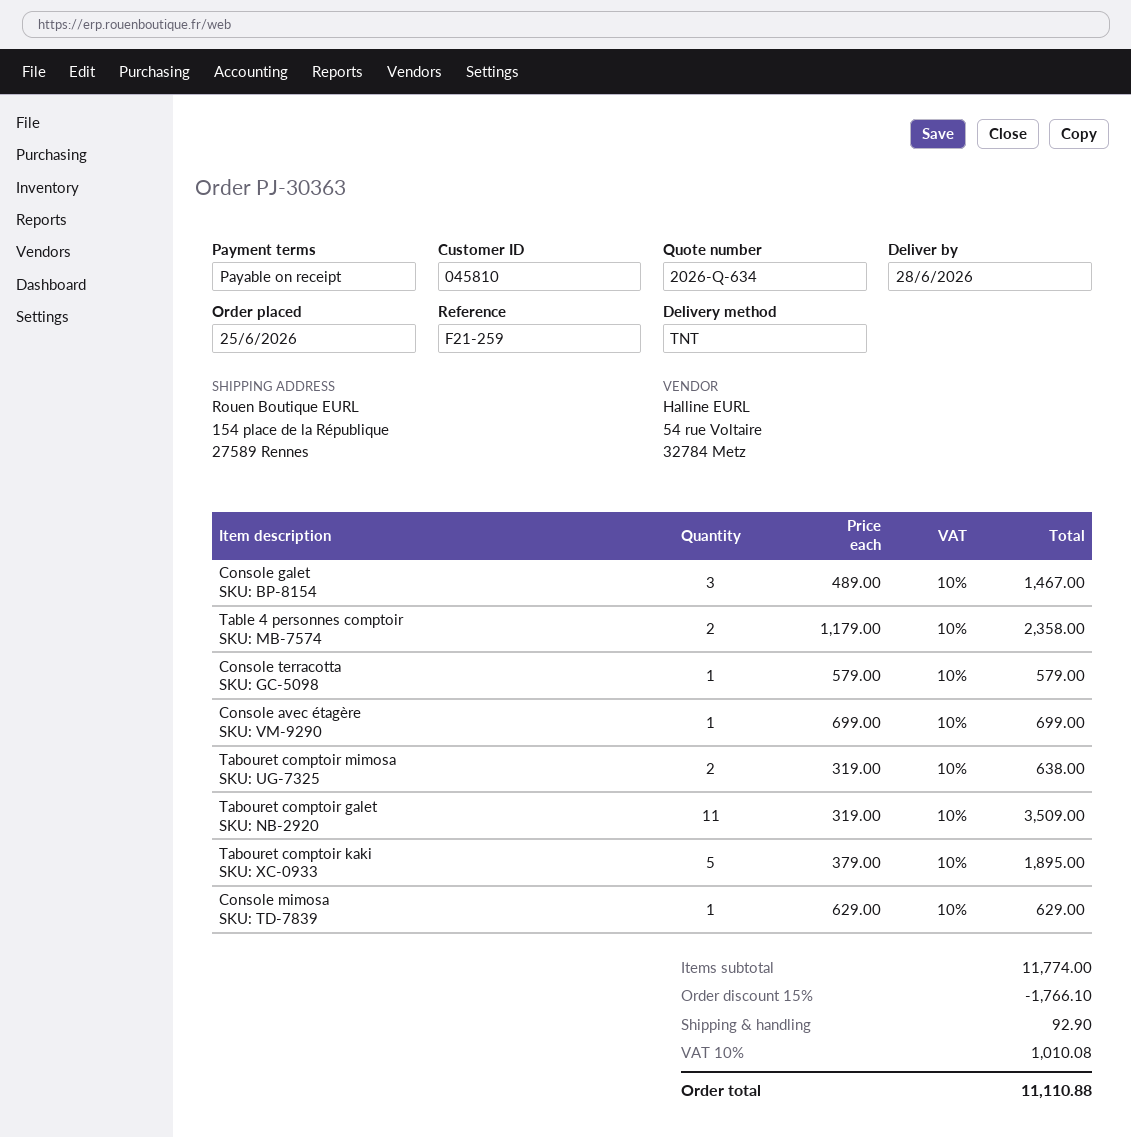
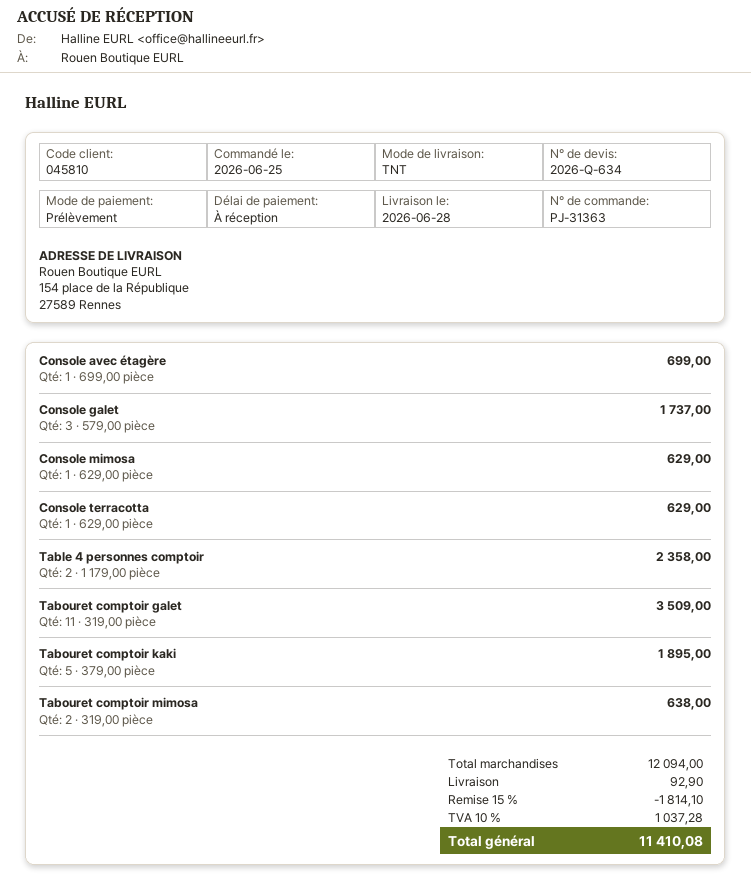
order number: PJ-30363 -> PJ-31363
Console galet: 3 x 489.00 = 1467.00 -> 3 x 579.00 = 1737.00
Console terracotta: 1 x 579.00 = 579.00 -> 1 x 629.00 = 629.00
subtotal: 11774.00 -> 12094.00
discount: 15% = 1766.10 -> 15% = 1814.10
tax: 10% = 1010.08 -> 10% = 1037.28
total: 11110.88 -> 11410.08

